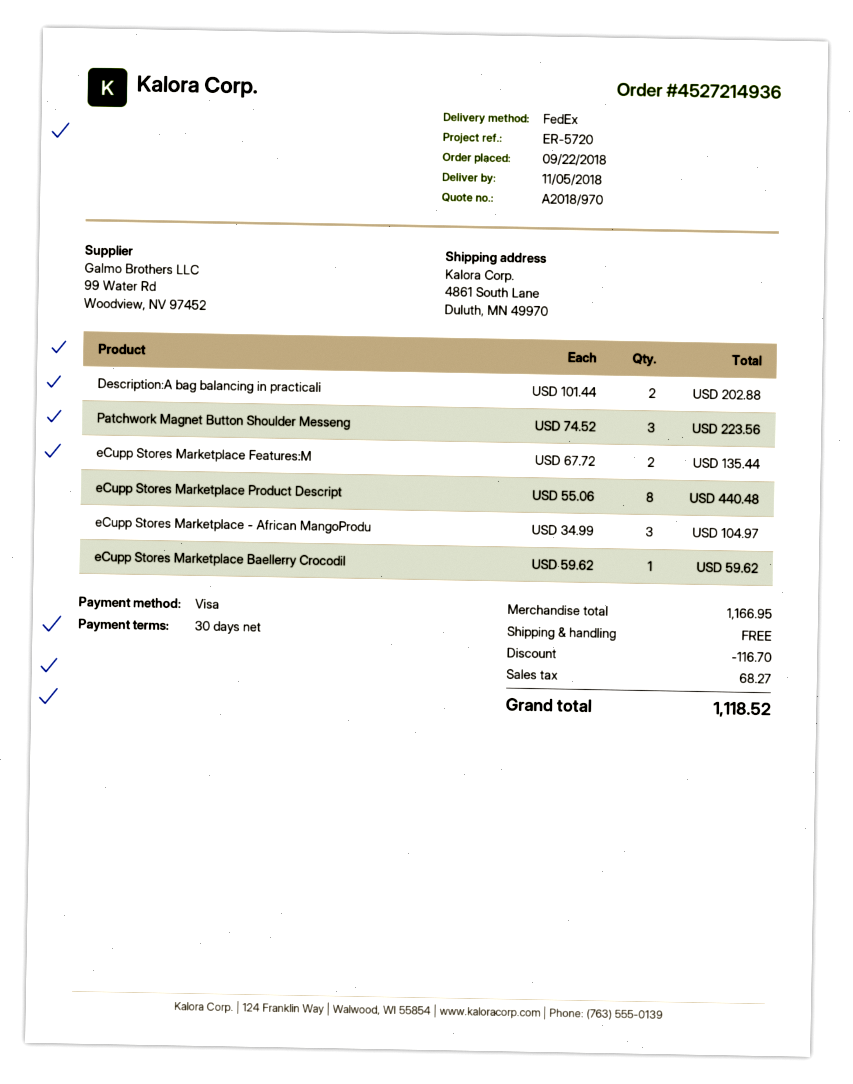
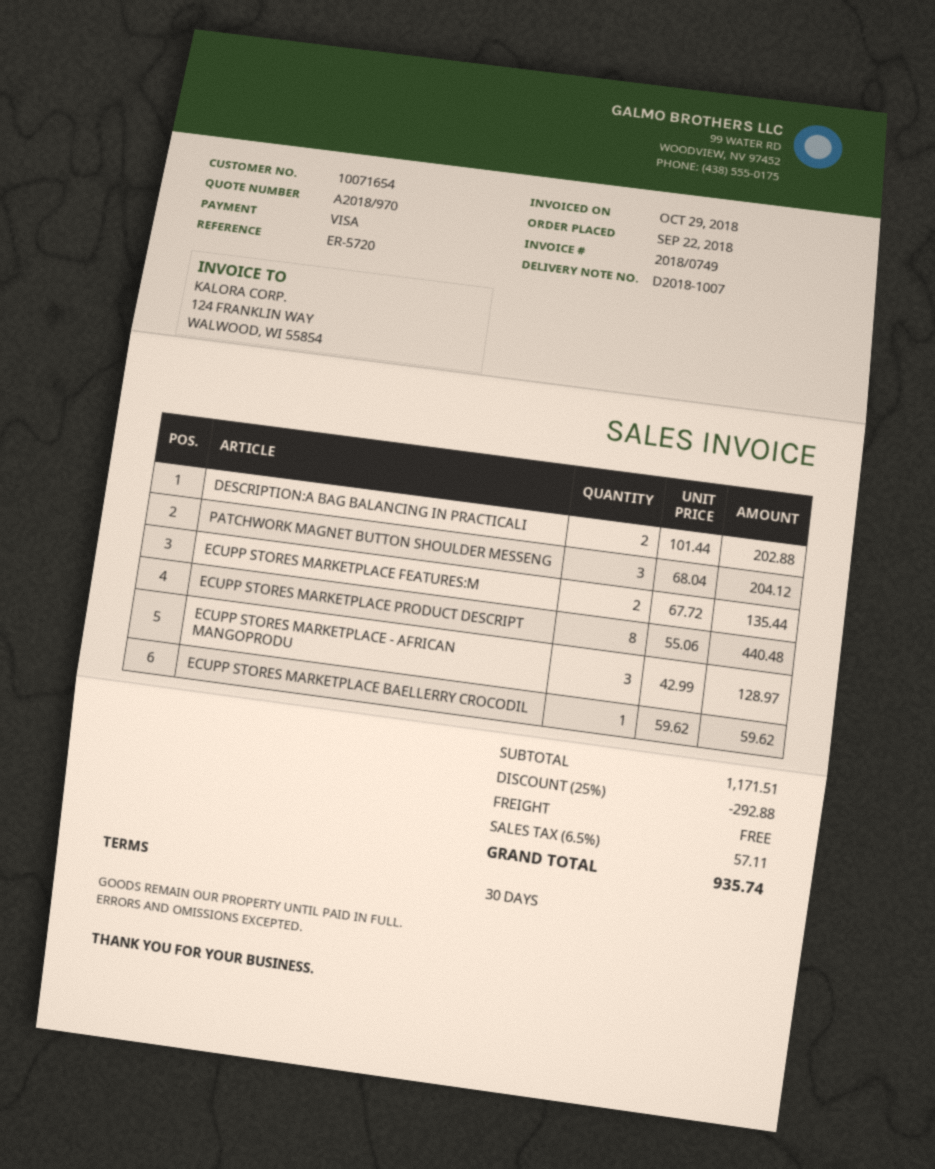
Patchwork Magnet Button Shoulder Messeng: 3 x 74.52 = 223.56 -> 3 x 68.04 = 204.12
eCupp Stores Marketplace - African MangoProdu: 3 x 34.99 = 104.97 -> 3 x 42.99 = 128.97
subtotal: 1166.95 -> 1171.51
discount: 116.70 -> 292.88
tax: 68.27 -> 57.11
total: 1118.52 -> 935.74

